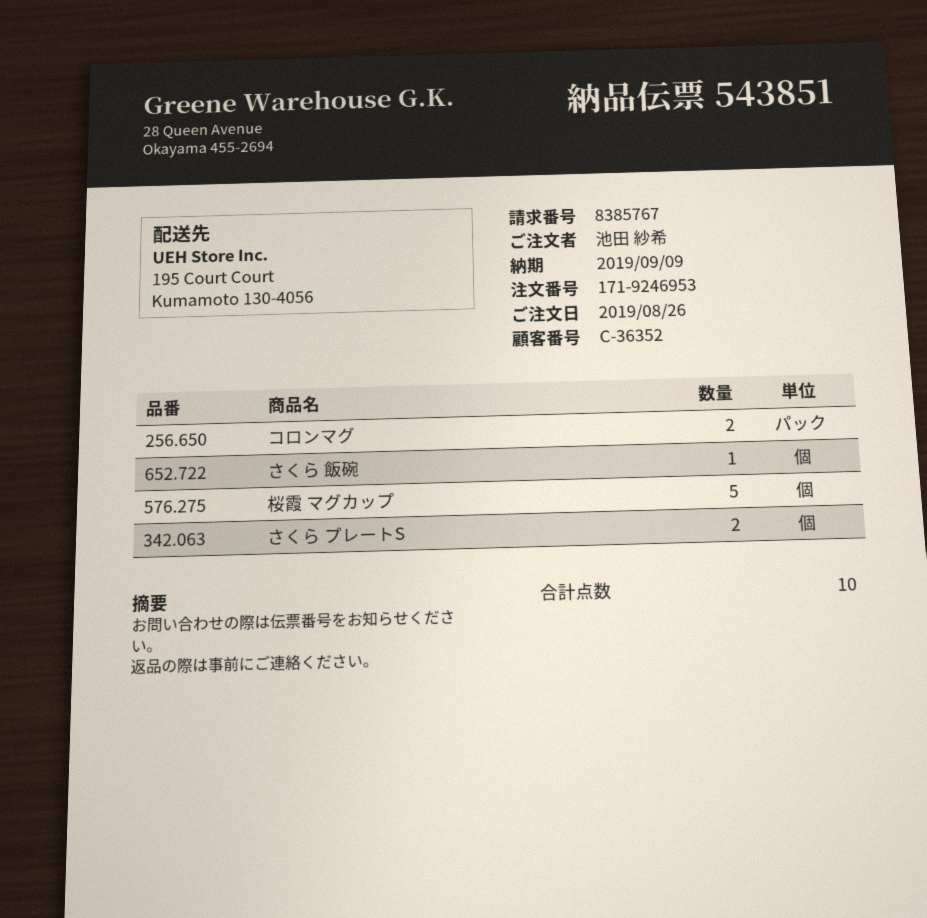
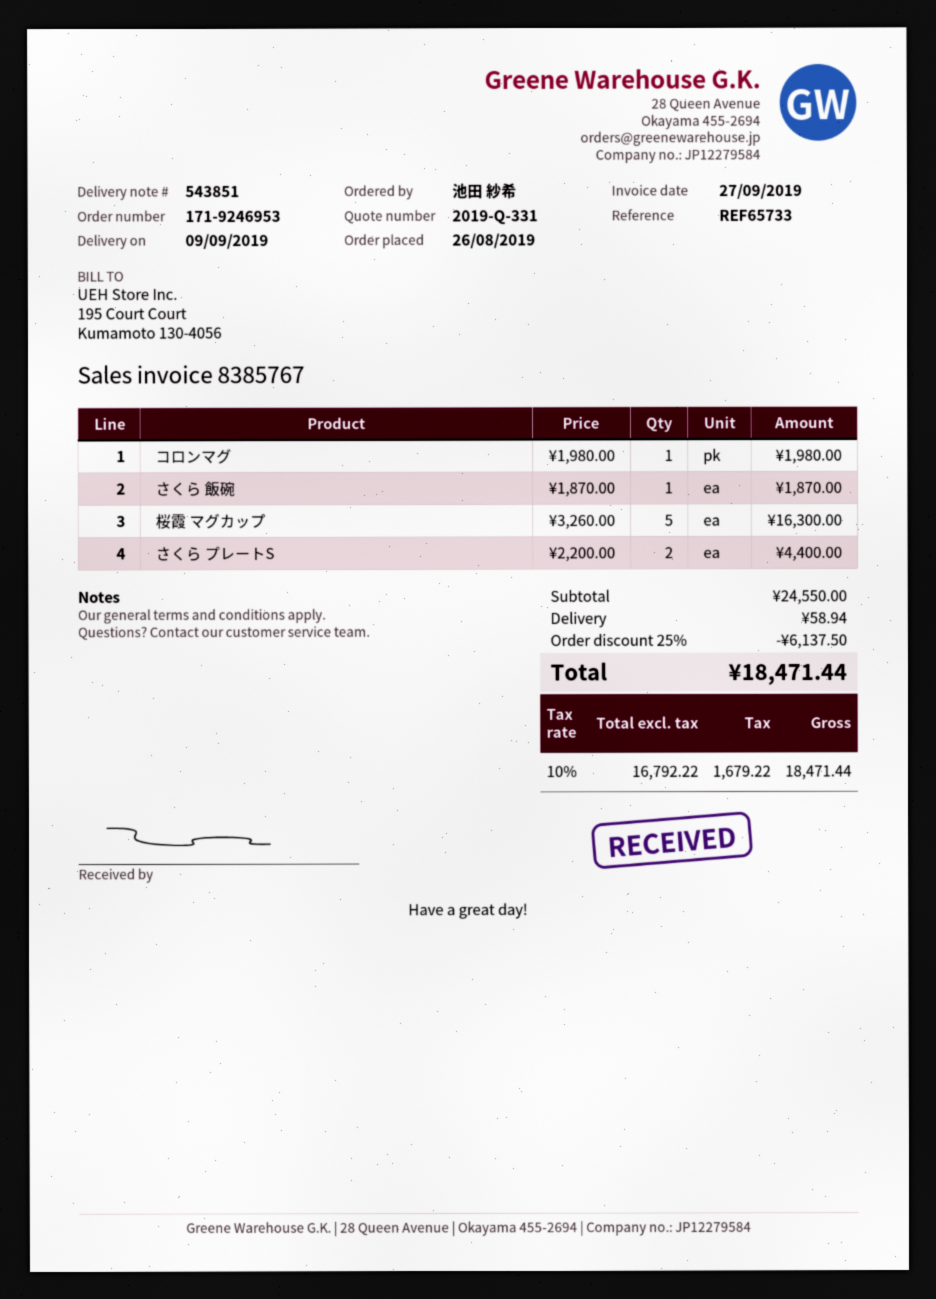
コロンマグ: 2 -> 1

